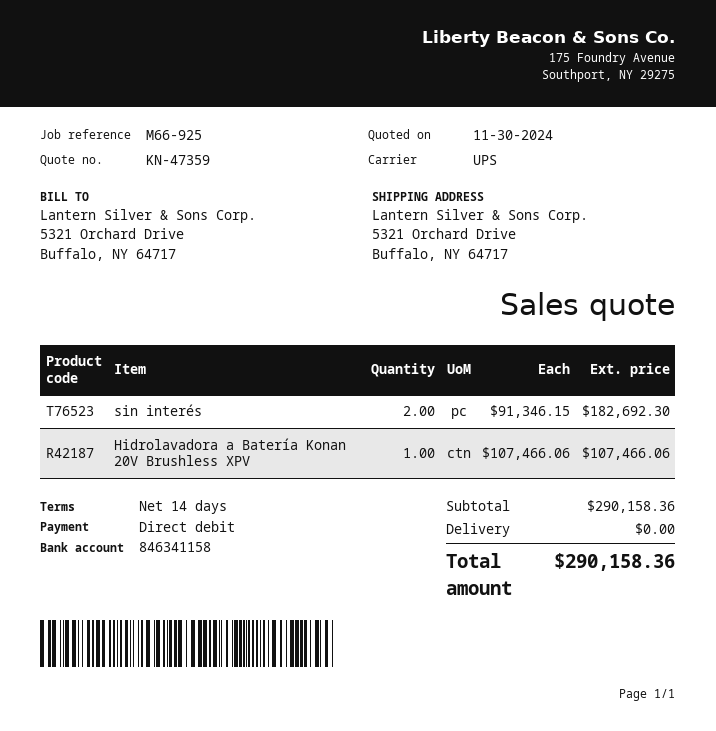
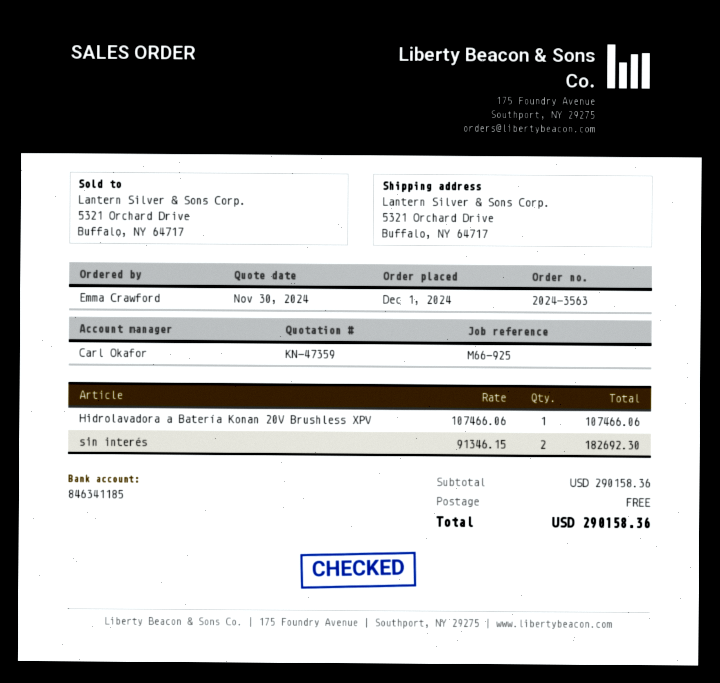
bank account: 846341158 -> 846341185

